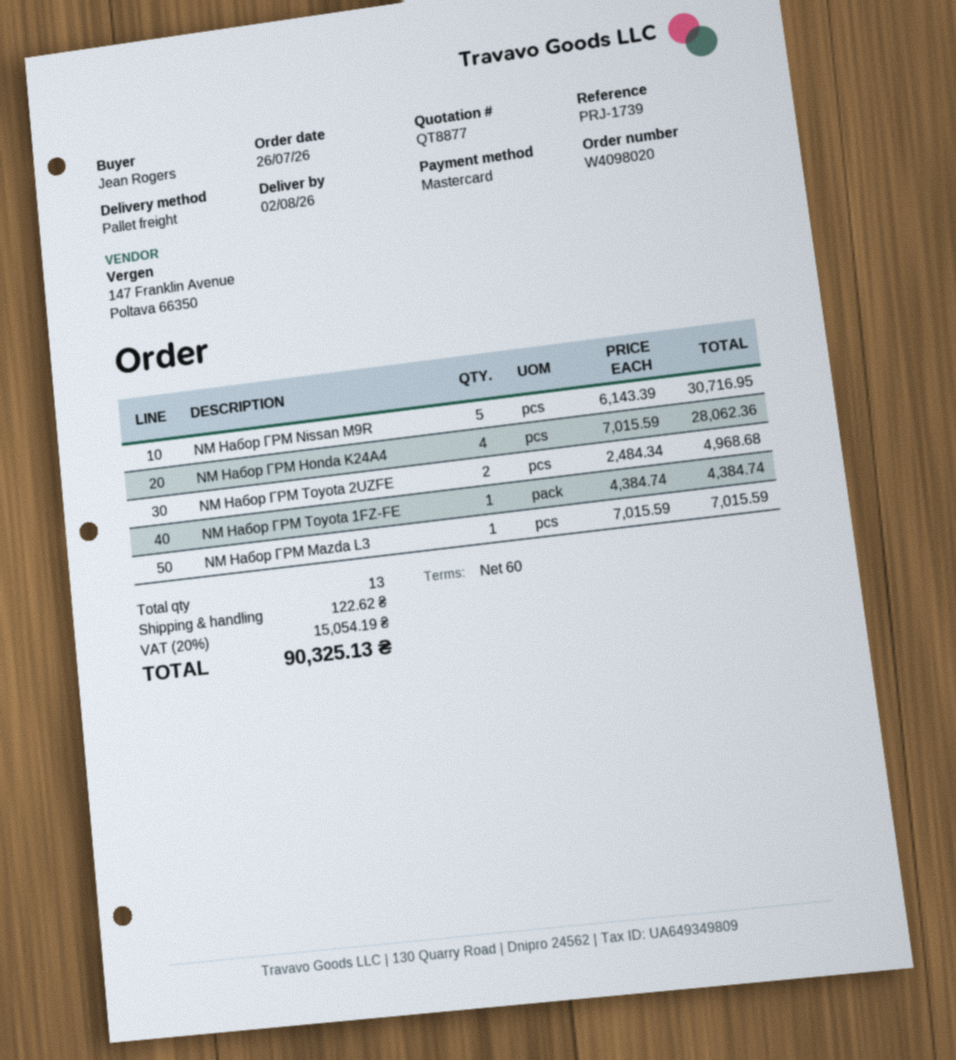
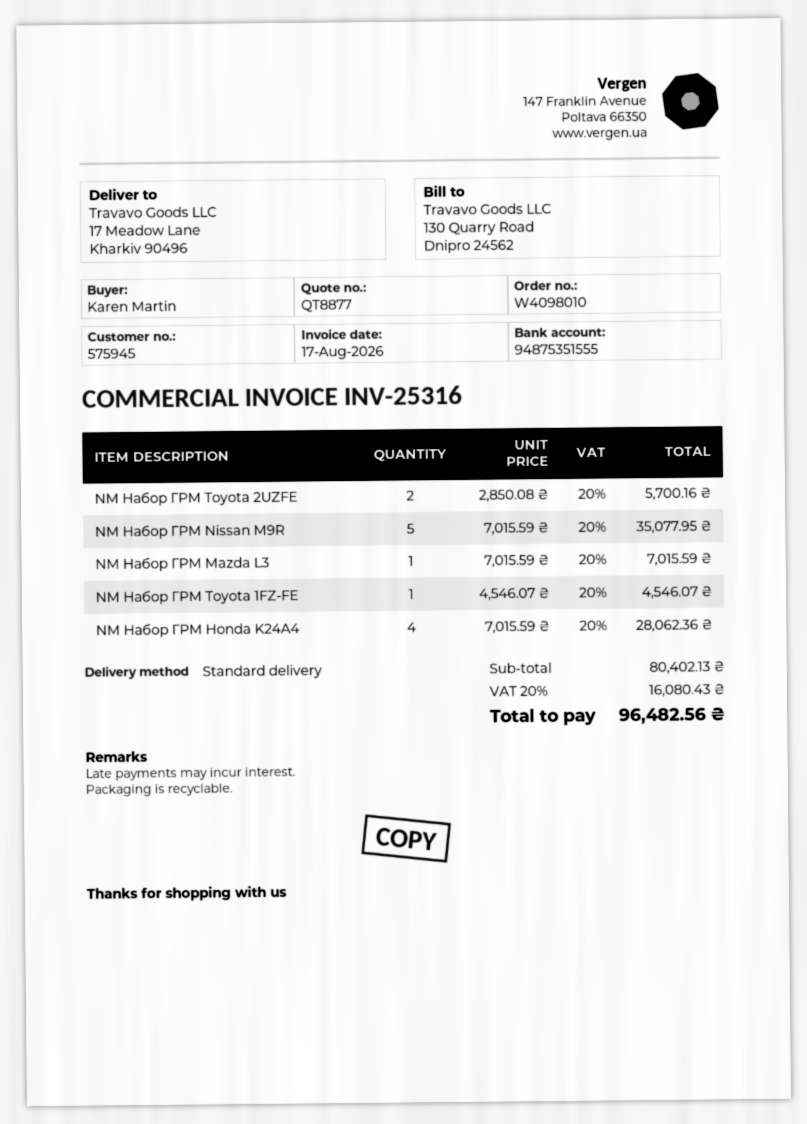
order number: W4098020 -> W4098010
ordered by: Jean Rogers -> Karen Martin
shipping method: pallet freight -> standard
NM Набор ГРМ Nissan M9R: 5 x 6143.39 = 30716.95 -> 5 x 7015.59 = 35077.95
NM Набор ГРМ Toyota 2UZFE: 2 x 2484.34 = 4968.68 -> 2 x 2850.08 = 5700.16
NM Набор ГРМ Toyota 1FZ-FE: 1 x 4384.74 = 4384.74 -> 1 x 4546.07 = 4546.07
shipping: 122.62 -> none
tax: 20% = 15054.19 -> 20% = 16080.43
total: 90325.13 -> 96482.56

